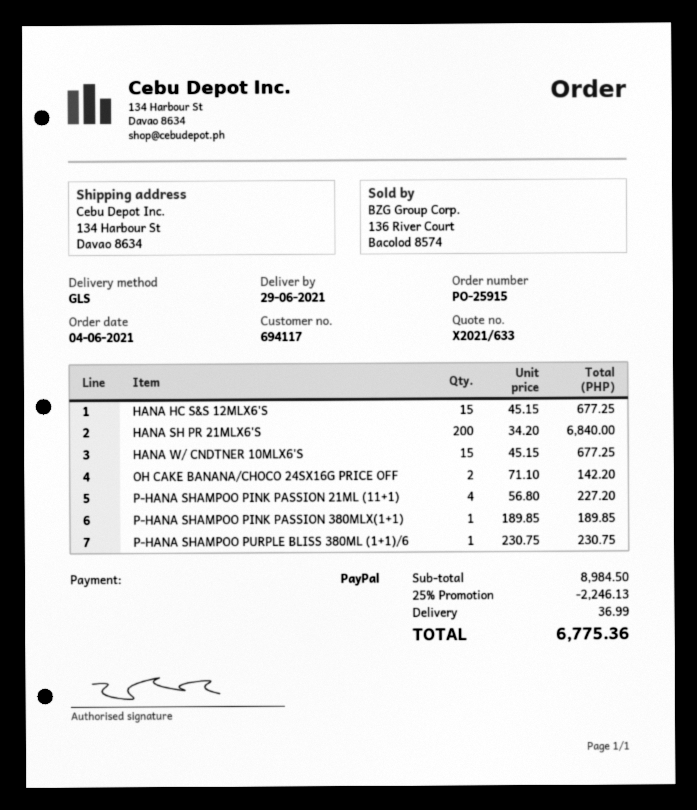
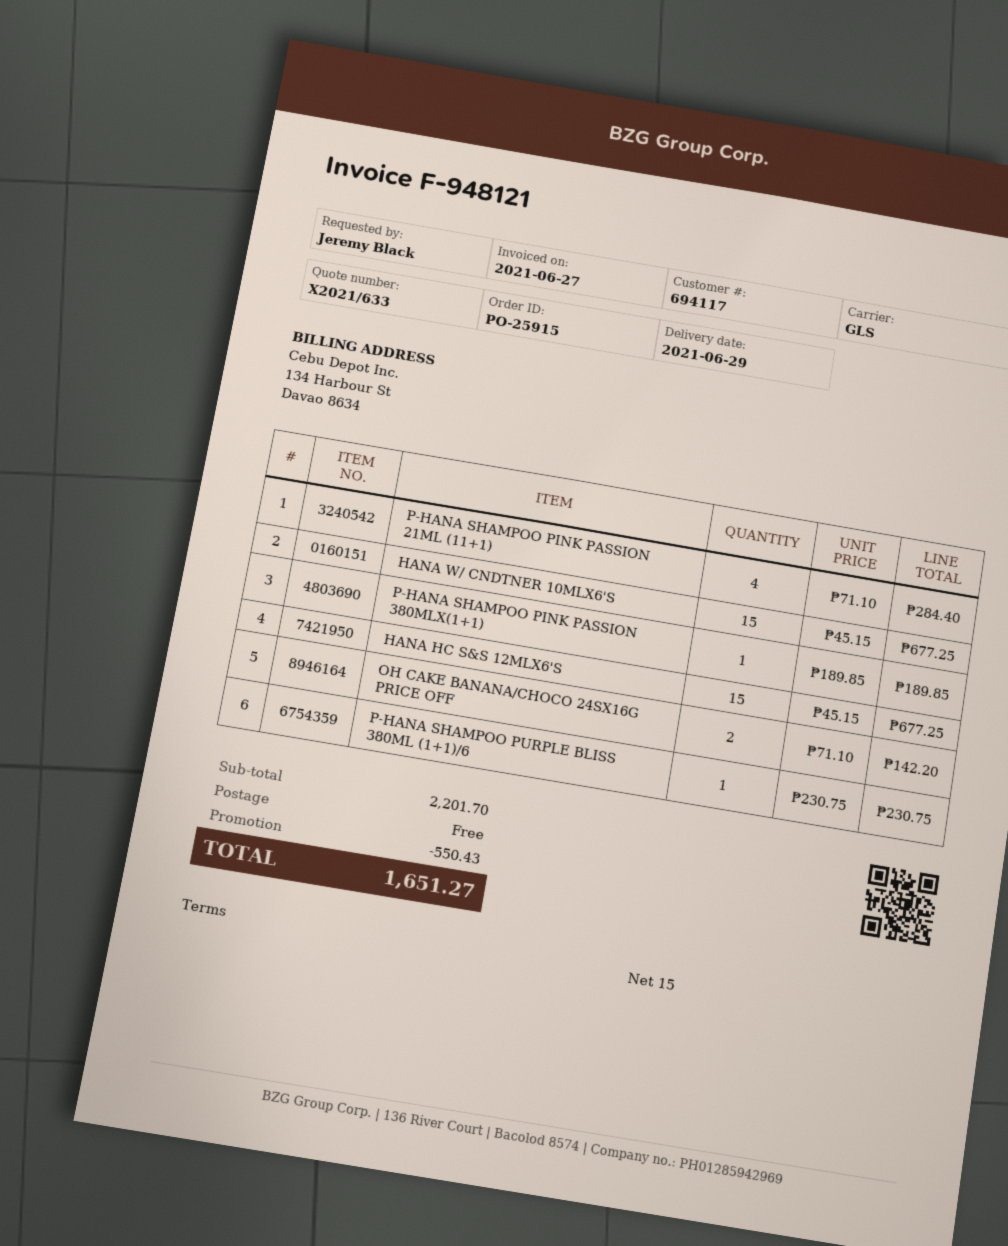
HANA SH PR 21MLX6'S: 200 x 34.20 = 6840.00 -> none
P-HANA SHAMPOO PINK PASSION 21ML (11+1): 4 x 56.80 = 227.20 -> 4 x 71.10 = 284.40
subtotal: 8984.50 -> 2201.70
discount: 2246.13 -> 550.43
shipping: 36.99 -> 0.00
total: 6775.36 -> 1651.27

